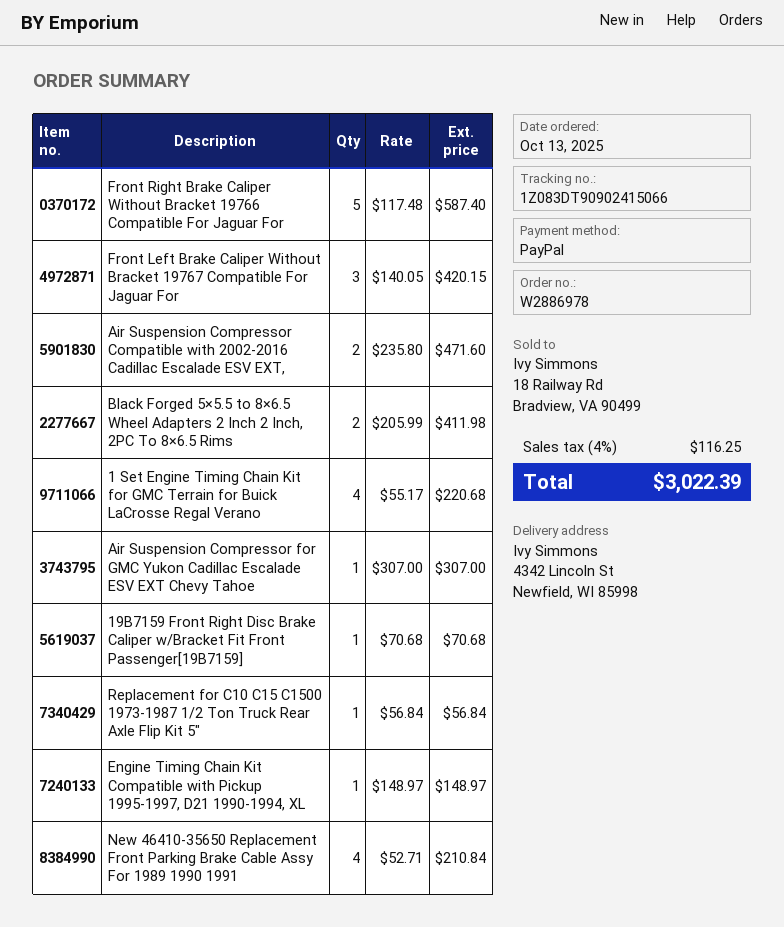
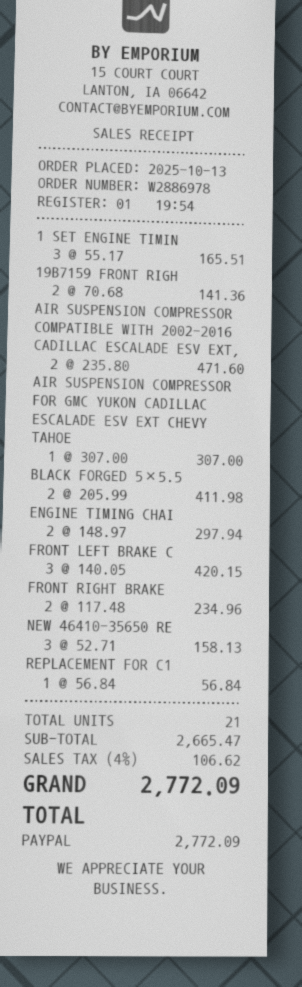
Front Right Brake Caliper Without Bracket 19766 Compatible For Jaguar For: 5 x 117.48 = 587.40 -> 2 x 117.48 = 234.96
1 Set Engine Timing Chain Kit for GMC Terrain for Buick LaCrosse Regal Verano: 4 x 55.17 = 220.68 -> 3 x 55.17 = 165.51
19B7159 Front Right Disc Brake Caliper w/Bracket Fit Front Passenger[19B7159]: 1 x 70.68 = 70.68 -> 2 x 70.68 = 141.36
Engine Timing Chain Kit Compatible with Pickup 1995-1997, D21 1990-1994, XL: 1 x 148.97 = 148.97 -> 2 x 148.97 = 297.94
New 46410-35650 Replacement Front Parking Brake Cable Assy For 1989 1990 1991: 4 x 52.71 = 210.84 -> 3 x 52.71 = 158.13
tax: 4% = 116.25 -> 4% = 106.62
total: 3022.39 -> 2772.09

